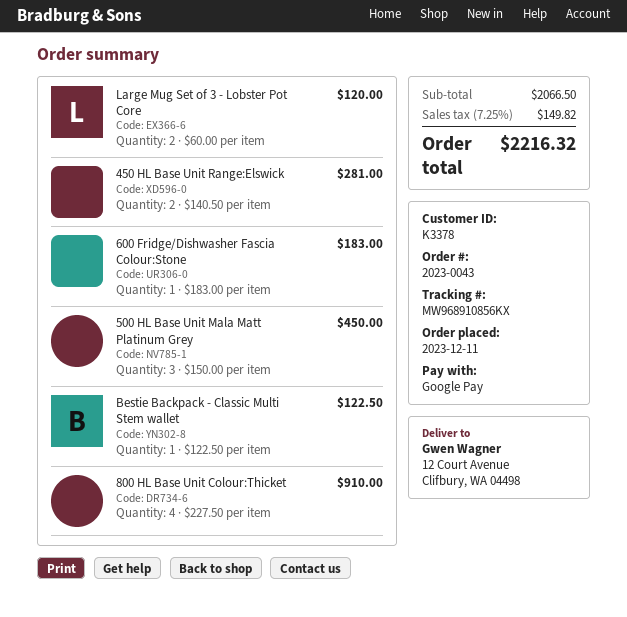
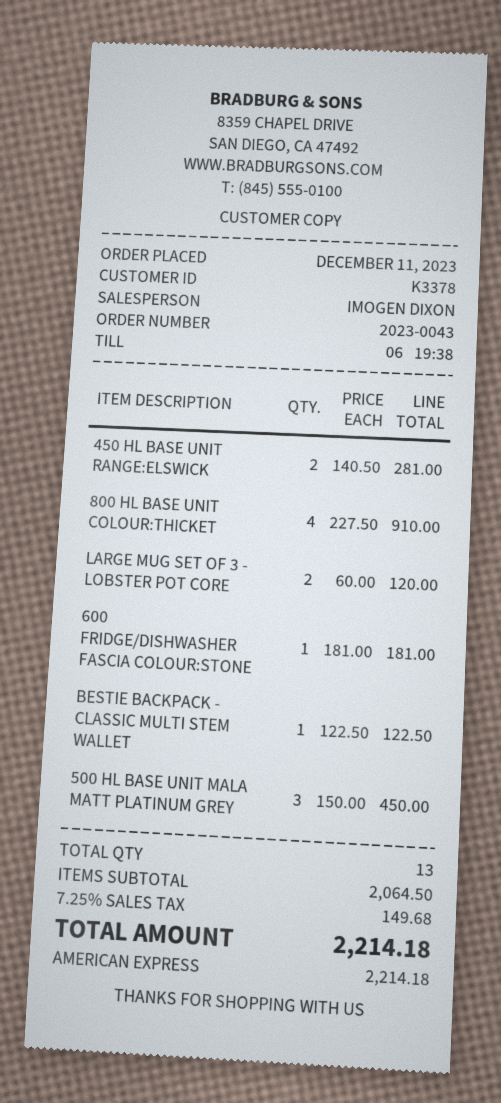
payment method: Google Pay -> American Express
600 Fridge/Dishwasher Fascia Colour:Stone: 1 x 183.00 = 183.00 -> 1 x 181.00 = 181.00
subtotal: 2066.50 -> 2064.50
tax: 7.25% = 149.82 -> 7.25% = 149.68
total: 2216.32 -> 2214.18

